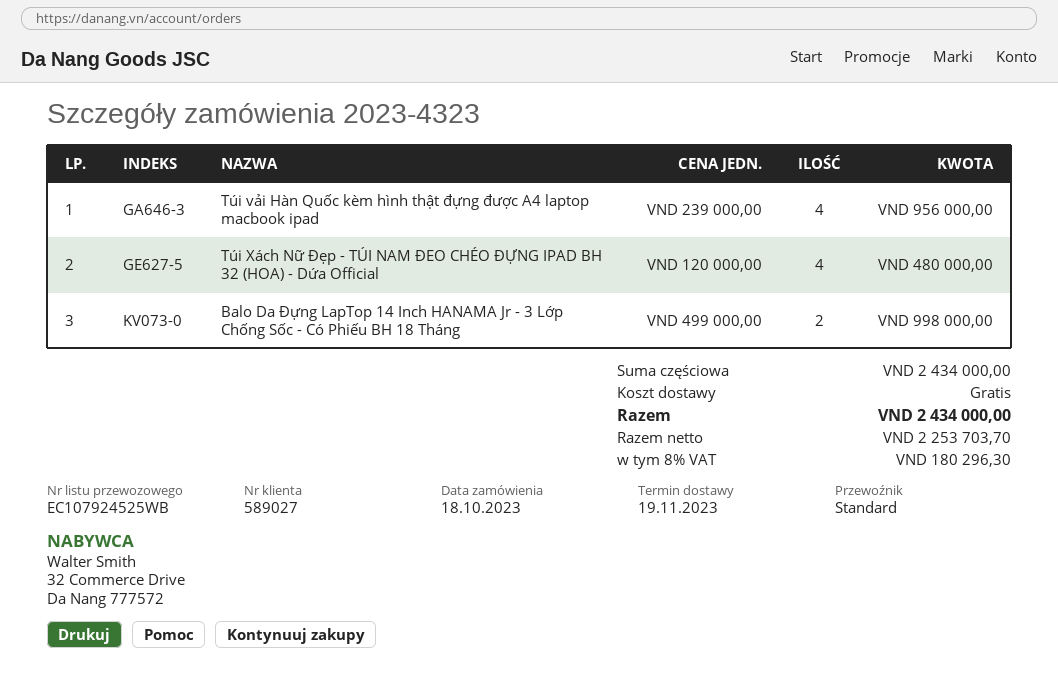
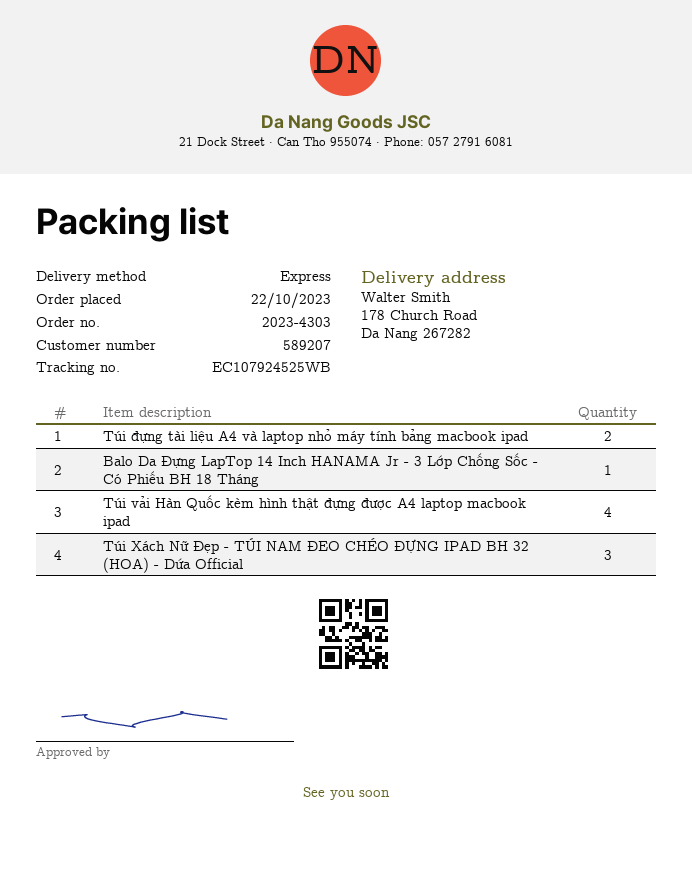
order number: 2023-4323 -> 2023-4303
order date: 2023-10-18 -> 2023-10-22
customer number: 589027 -> 589207
shipping method: standard -> express
Túi Xách Nữ Đẹp - TÚI NAM ĐEO CHÉO ĐỰNG IPAD BH 32 (HOA) - Dứa Official: 4 -> 3
Balo Da Đựng LapTop 14 Inch HANAMA Jr - 3 Lớp Chống Sốc - Có Phiếu BH 18 Tháng: 2 -> 1
Túi đựng tài liệu A4 và laptop nhỏ máy tính bảng macbook ipad: none -> 2

